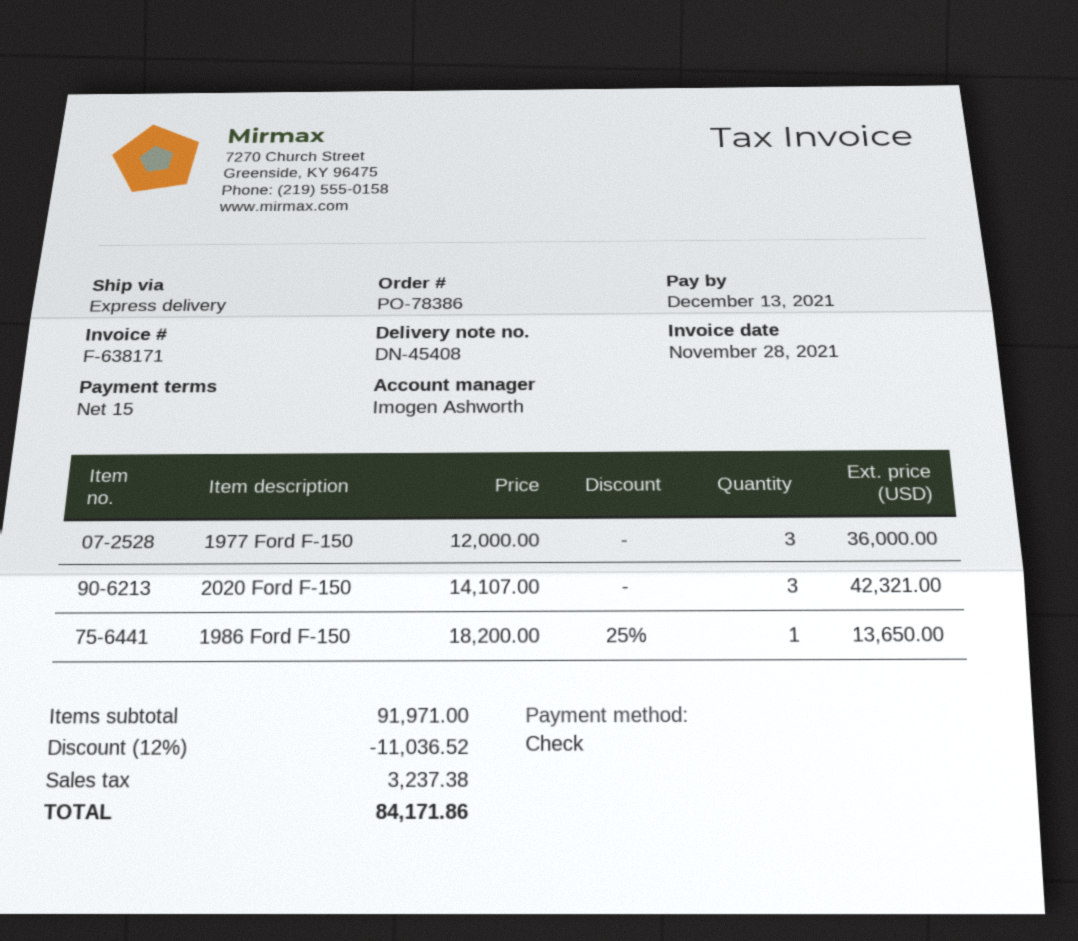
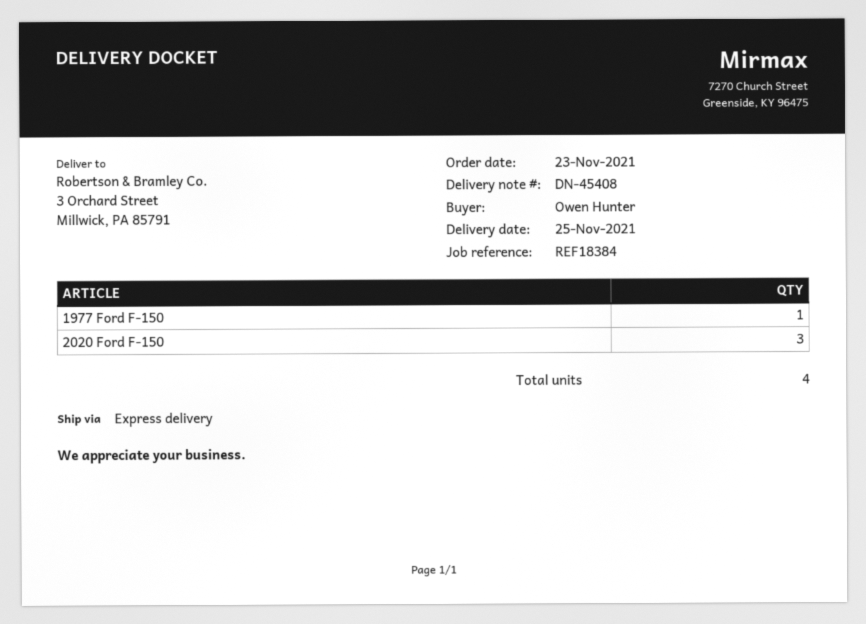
1977 Ford F-150: 3 -> 1
1986 Ford F-150: 1 -> none

